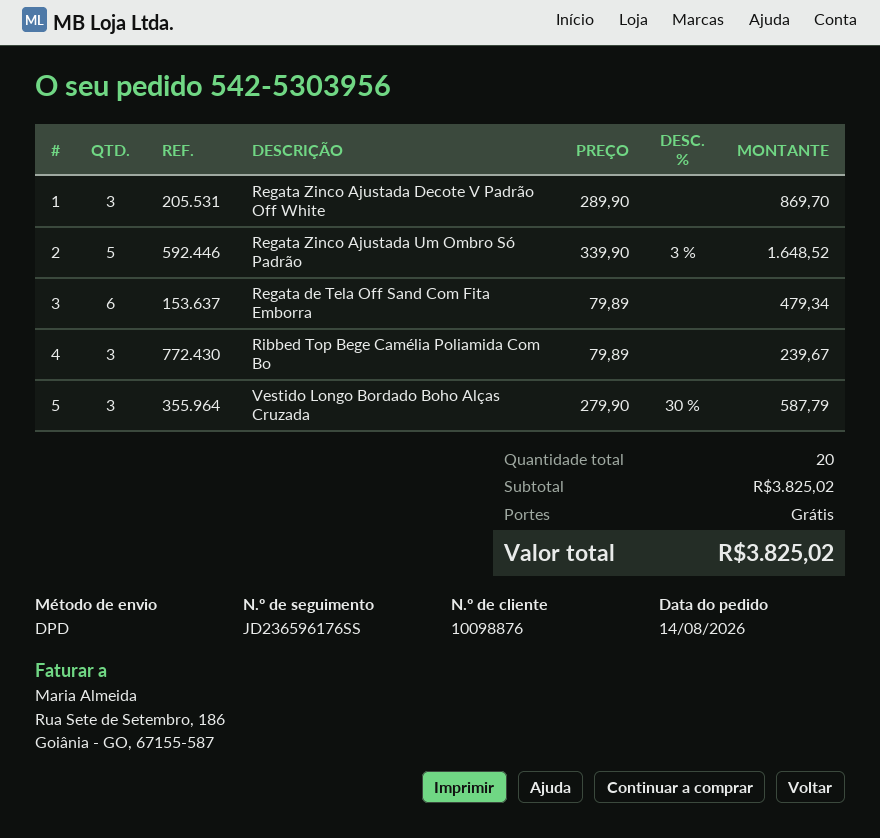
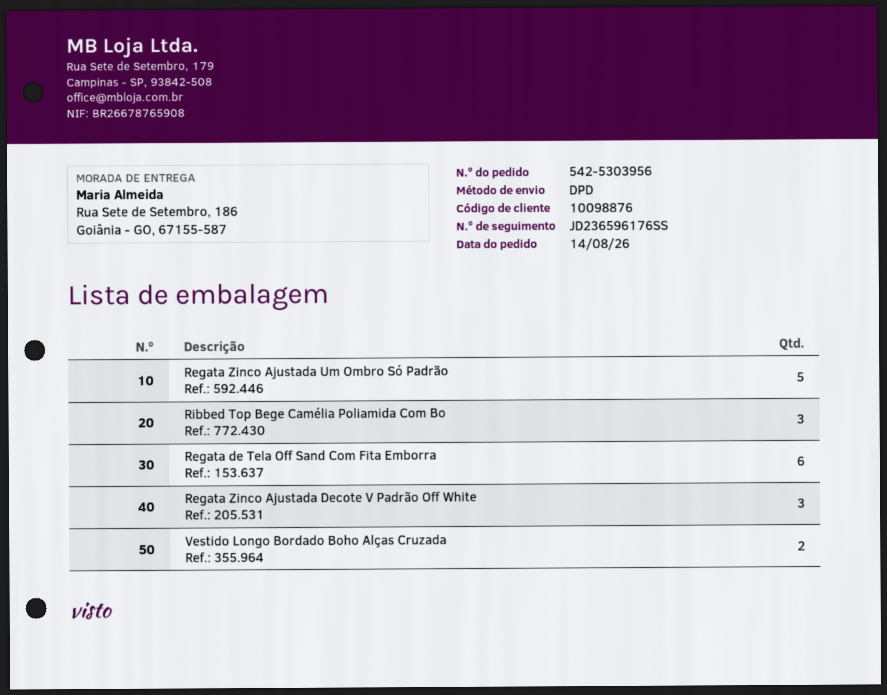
Vestido Longo Bordado Boho Alças Cruzada: 3 -> 2

